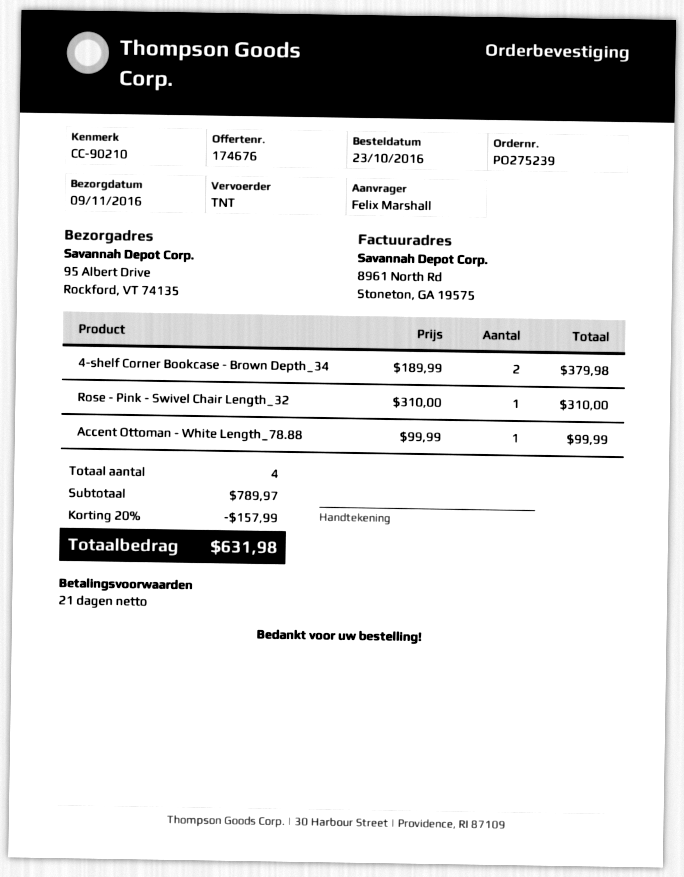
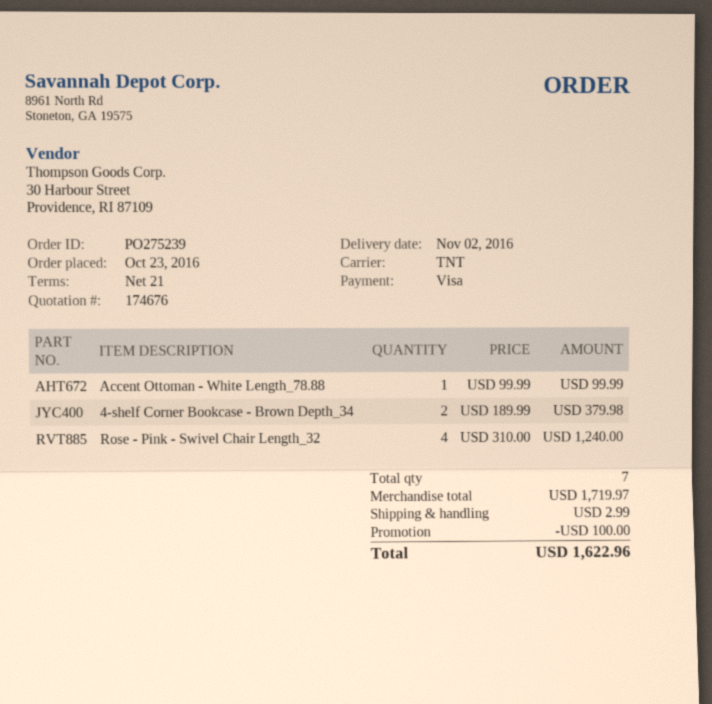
delivery date: 2016-11-09 -> 2016-11-02
Rose - Pink - Swivel Chair Length_32: 1 x 310.00 = 310.00 -> 4 x 310.00 = 1240.00
total quantity: 4 -> 7
subtotal: 789.97 -> 1719.97
discount: 157.99 -> 100.00
shipping: none -> 2.99
total: 631.98 -> 1622.96

